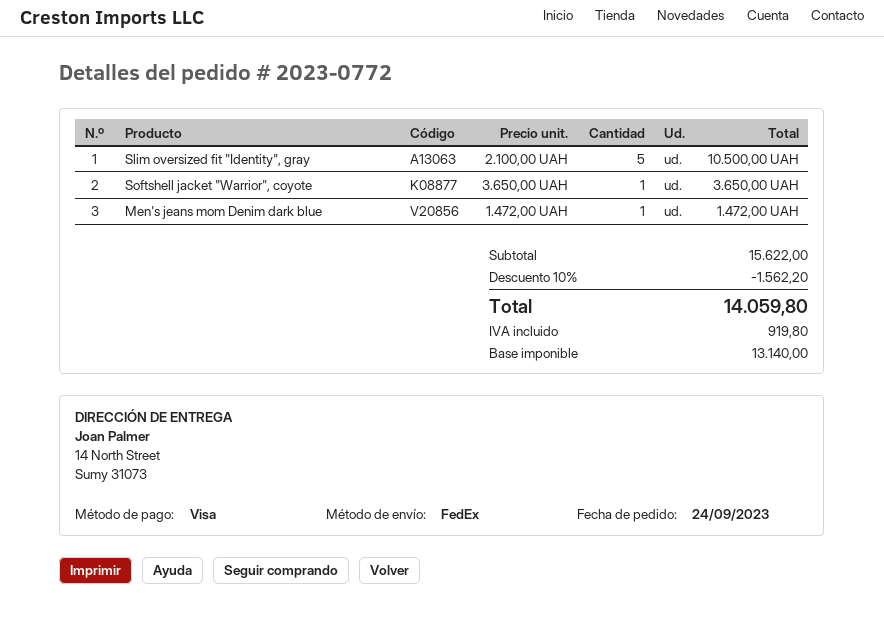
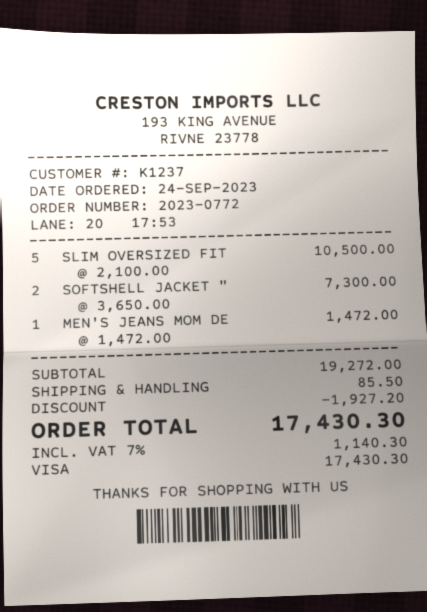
Softshell jacket "Warrior", coyote: 1 x 3650.00 = 3650.00 -> 2 x 3650.00 = 7300.00
subtotal: 15622.00 -> 19272.00
discount: 1562.20 -> 1927.20
shipping: none -> 85.50
tax: 919.80 -> 1140.30
total: 14059.80 -> 17430.30

